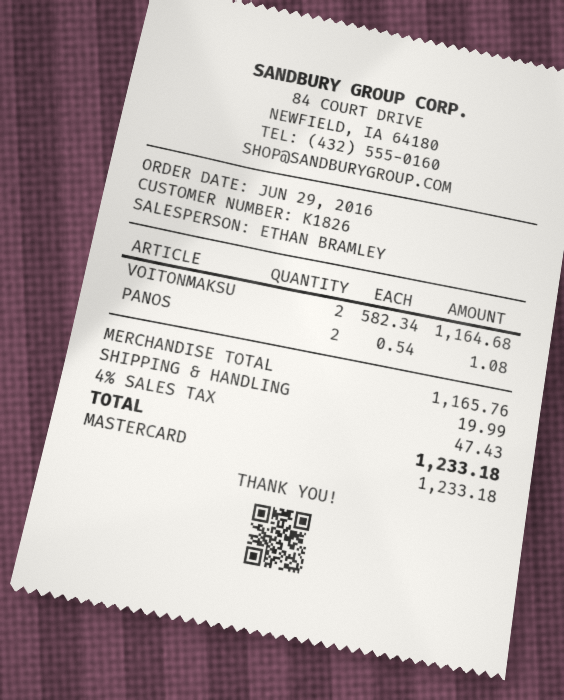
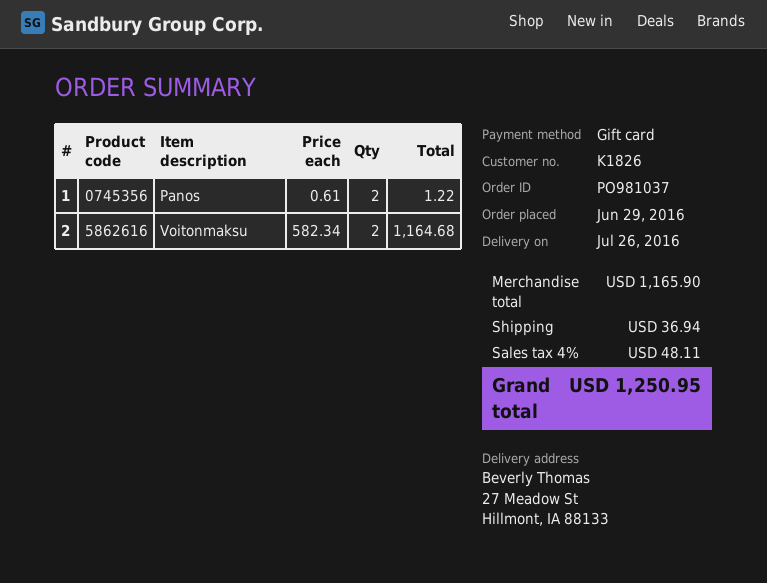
payment method: Mastercard -> gift card
PANOS: 2 x 0.54 = 1.08 -> 2 x 0.61 = 1.22
subtotal: 1165.76 -> 1165.90
shipping: 19.99 -> 36.94
tax: 4% = 47.43 -> 4% = 48.11
total: 1233.18 -> 1250.95

